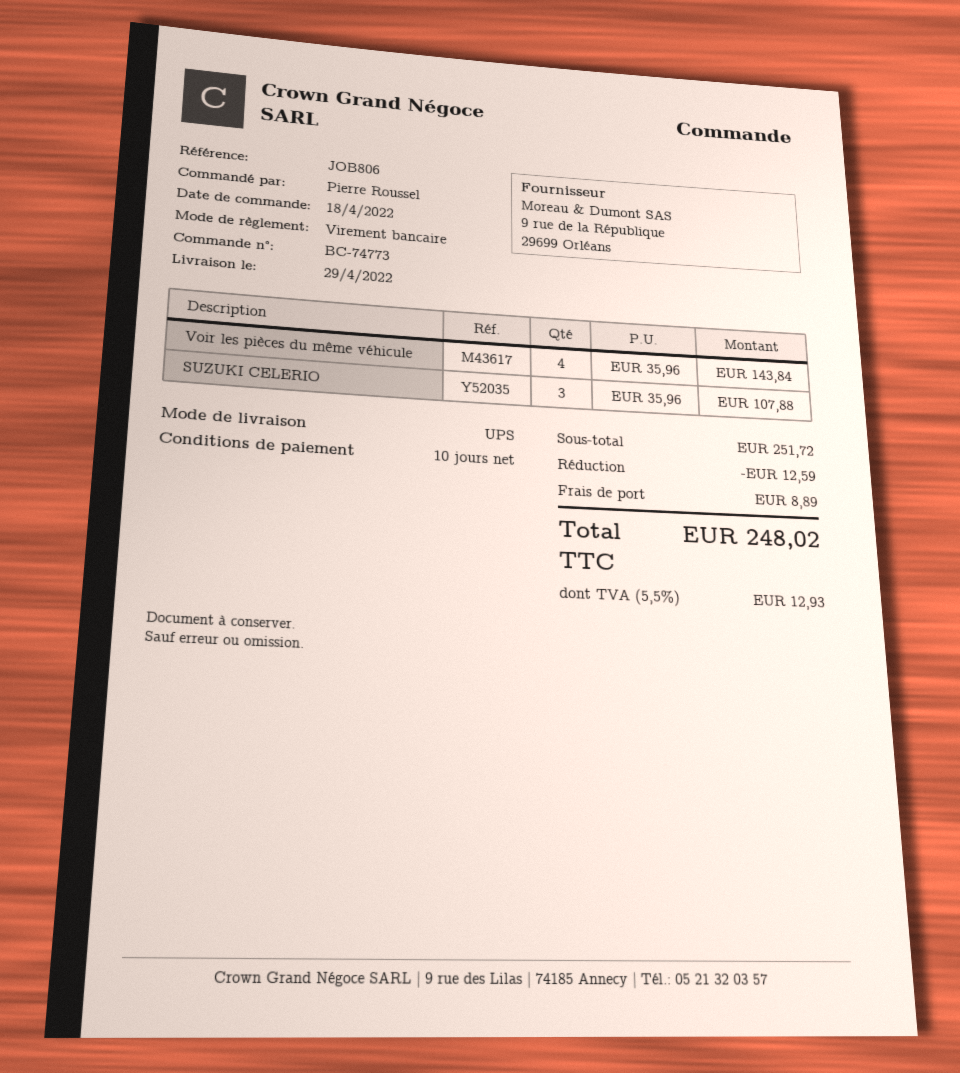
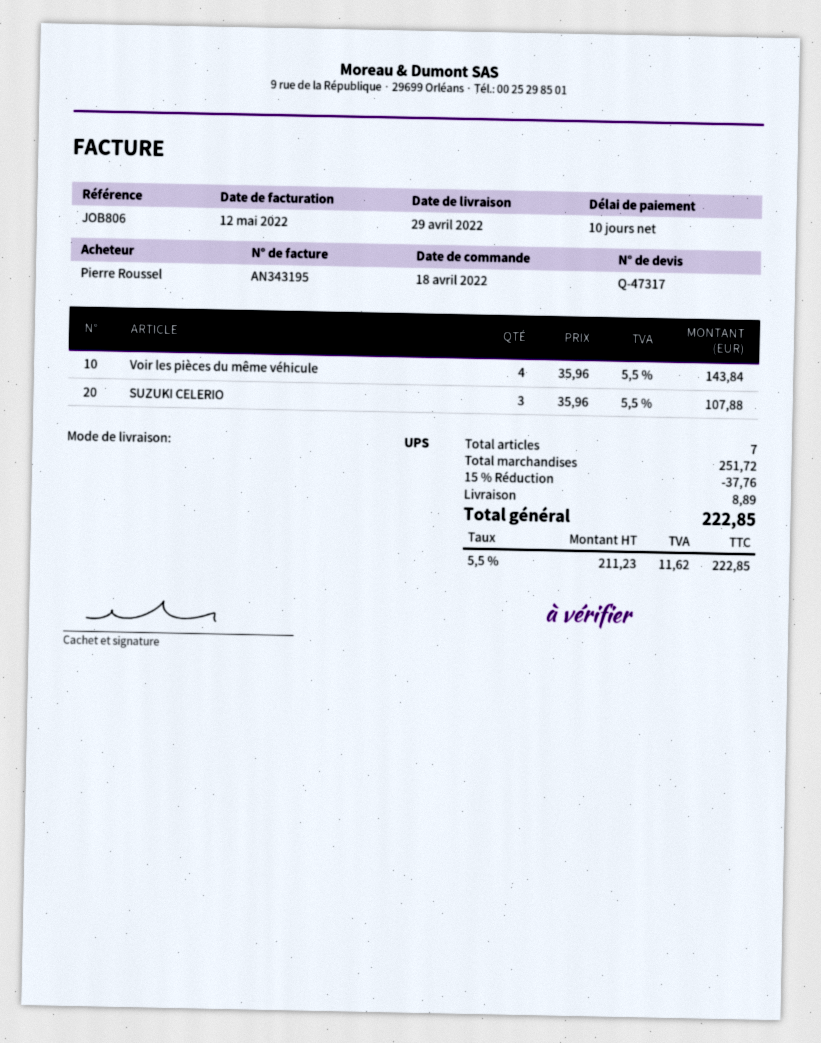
discount: 12.59 -> 37.76
tax: 5.5% = 12.93 -> 5.5% = 11.62
total: 248.02 -> 222.85

